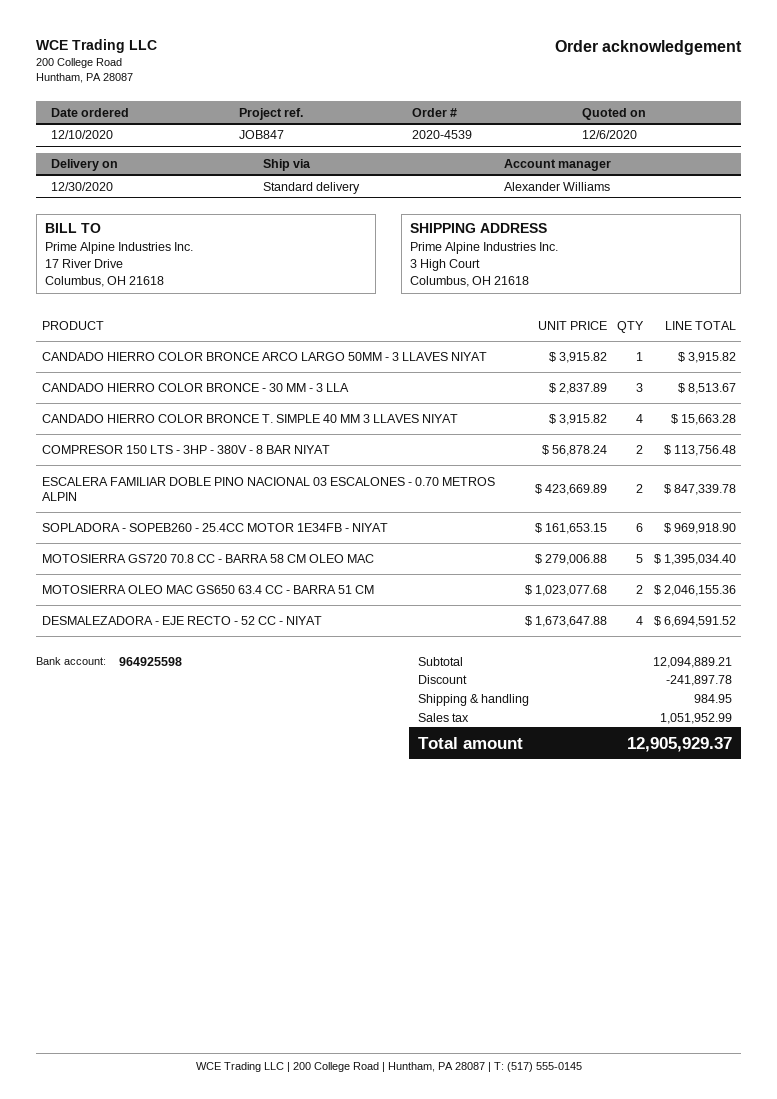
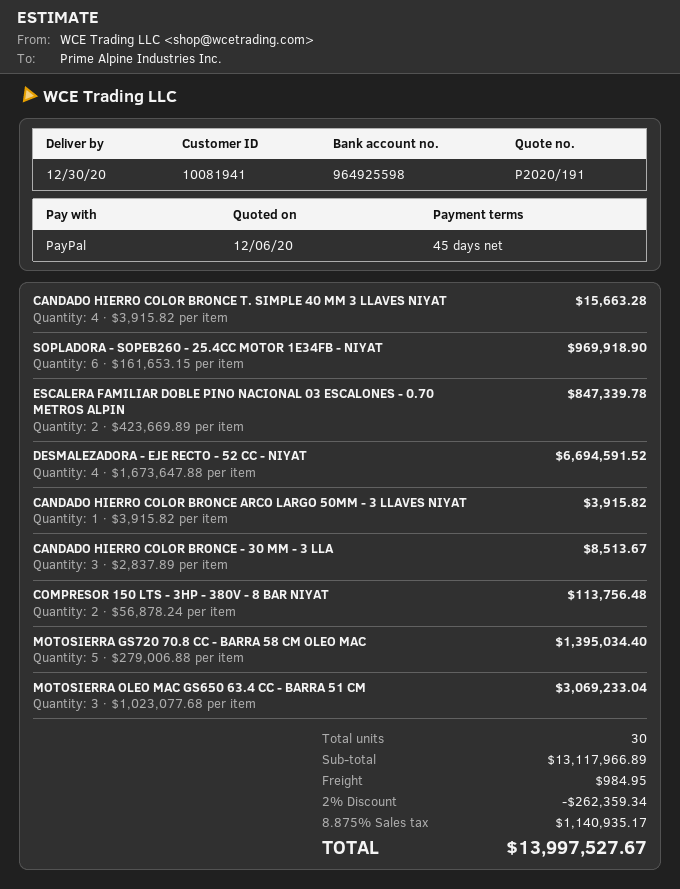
MOTOSIERRA OLEO MAC GS650 63.4 CC - BARRA 51 CM: 2 x 1023077.68 = 2046155.36 -> 3 x 1023077.68 = 3069233.04
subtotal: 12094889.21 -> 13117966.89
discount: 241897.78 -> 262359.34
tax: 1051952.99 -> 1140935.17
total: 12905929.37 -> 13997527.67

